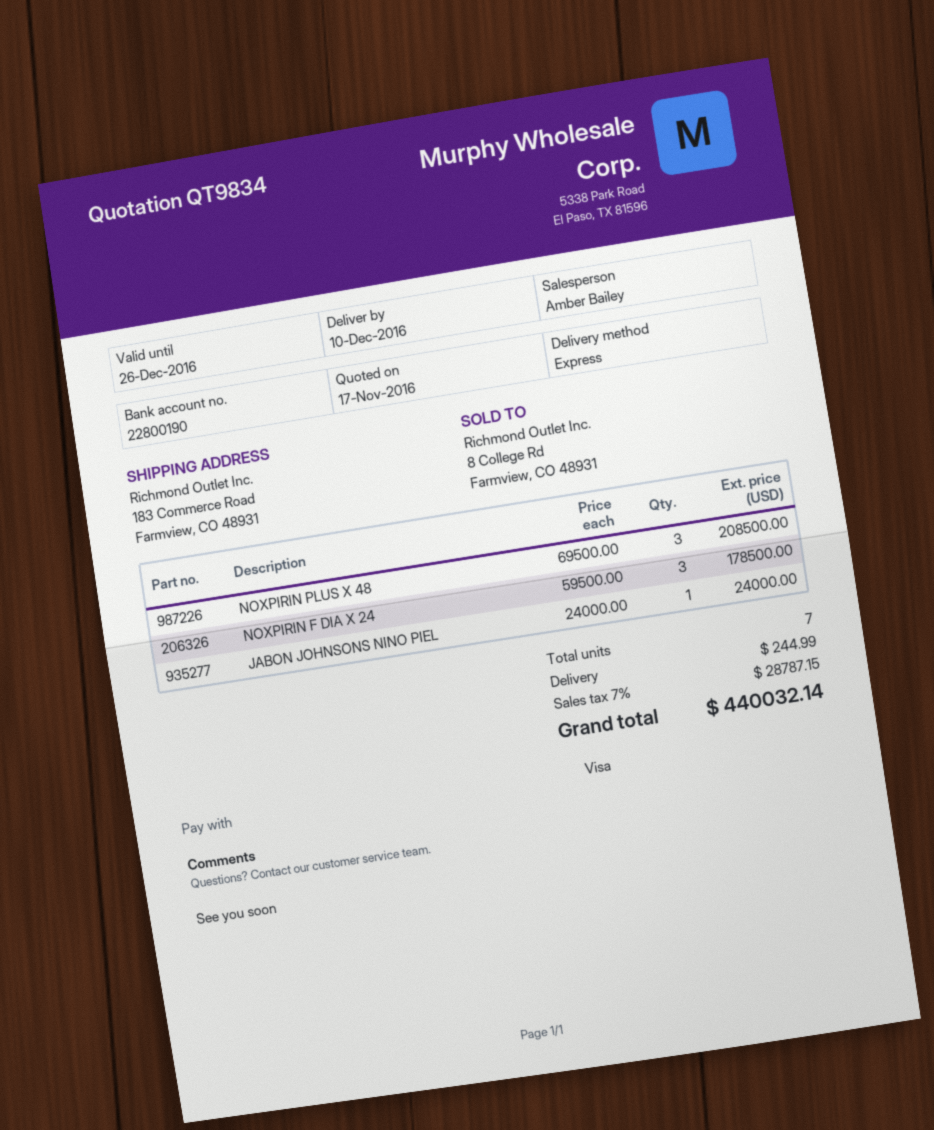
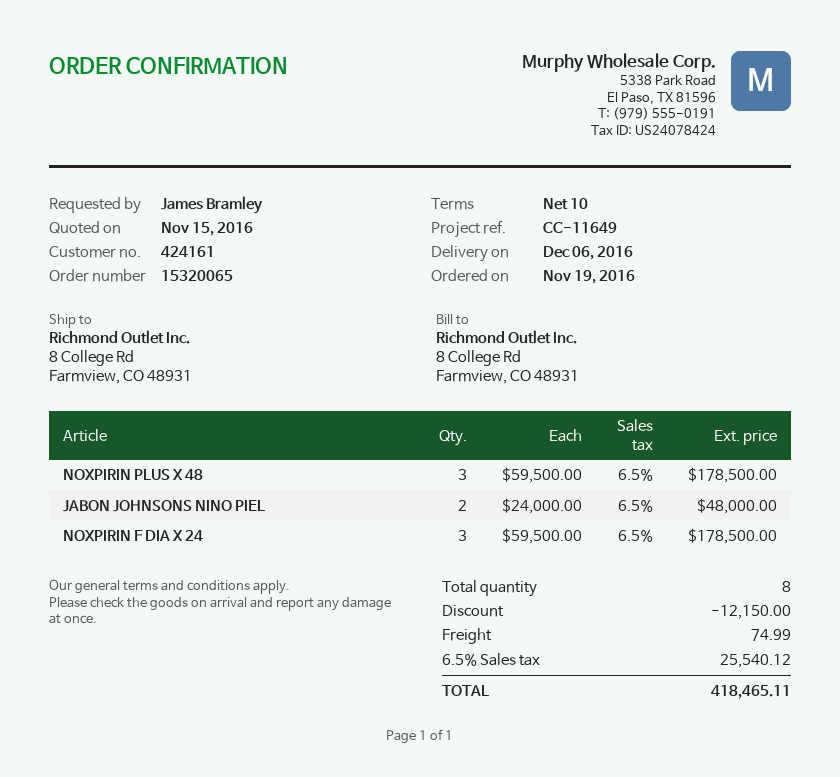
quote date: 2016-11-17 -> 2016-11-15
delivery date: 2016-12-10 -> 2016-12-06
ship to: 183 Commerce Road, Farmview, CO 48931 -> 8 College Rd, Farmview, CO 48931
NOXPIRIN PLUS X 48: 3 x 69500.00 = 208500.00 -> 3 x 59500.00 = 178500.00
JABON JOHNSONS NINO PIEL: 1 x 24000.00 = 24000.00 -> 2 x 24000.00 = 48000.00
total quantity: 7 -> 8
discount: none -> 12150.00
shipping: 244.99 -> 74.99
tax: 7% = 28787.15 -> 6.5% = 25540.12
total: 440032.14 -> 418465.11

